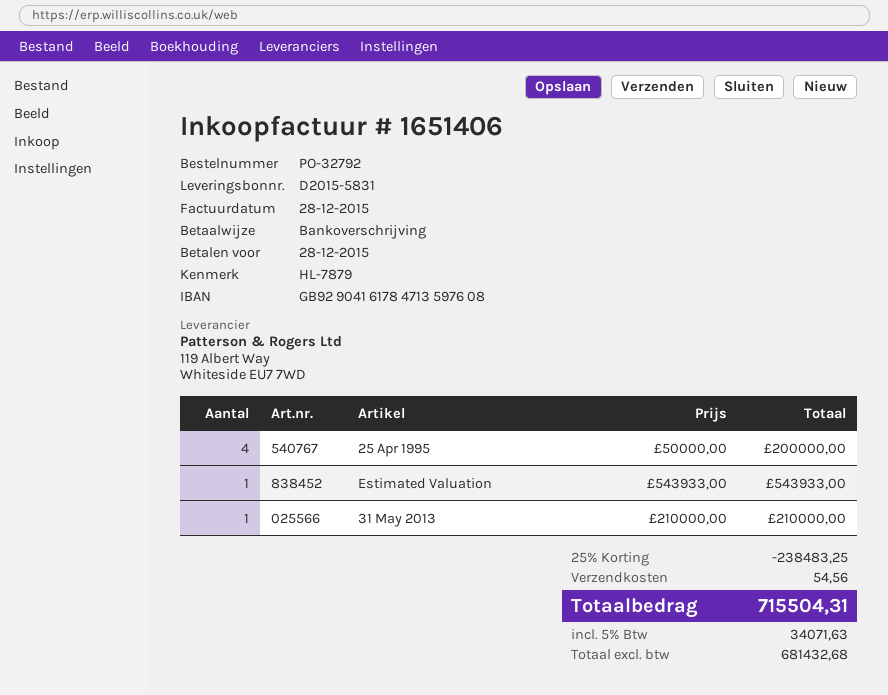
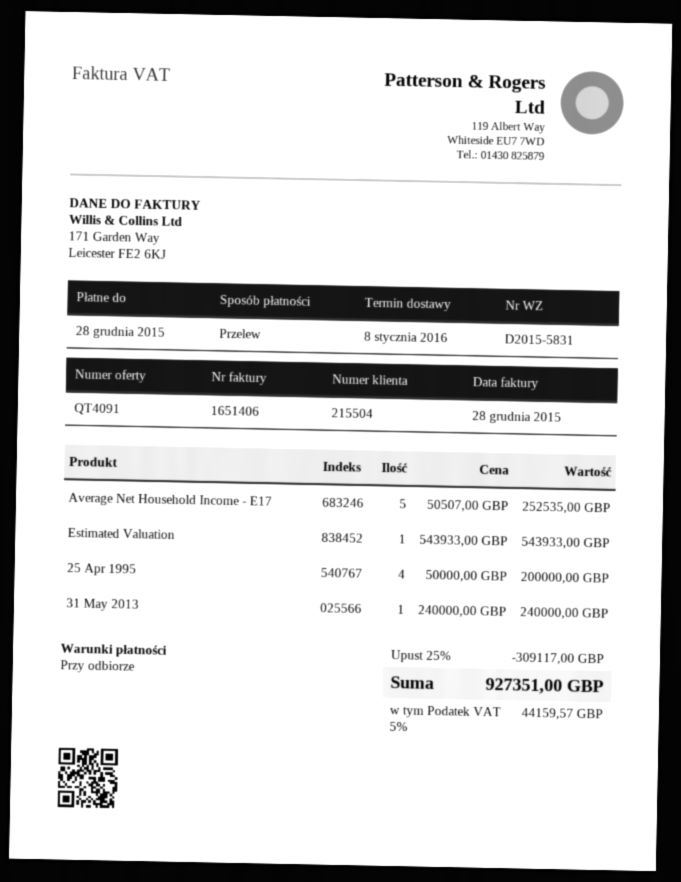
31 May 2013: 1 x 210000.00 = 210000.00 -> 1 x 240000.00 = 240000.00
Average Net Household Income - E17: none -> 5 x 50507.00 = 252535.00
discount: 25% = 238483.25 -> 25% = 309117.00
shipping: 54.56 -> none
tax: 5% = 34071.63 -> 5% = 44159.57
total: 715504.31 -> 927351.00

